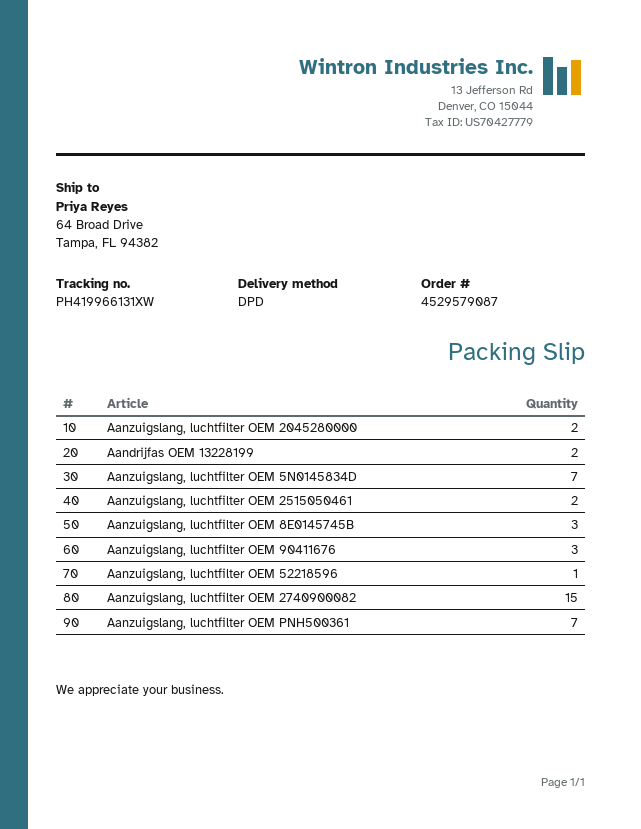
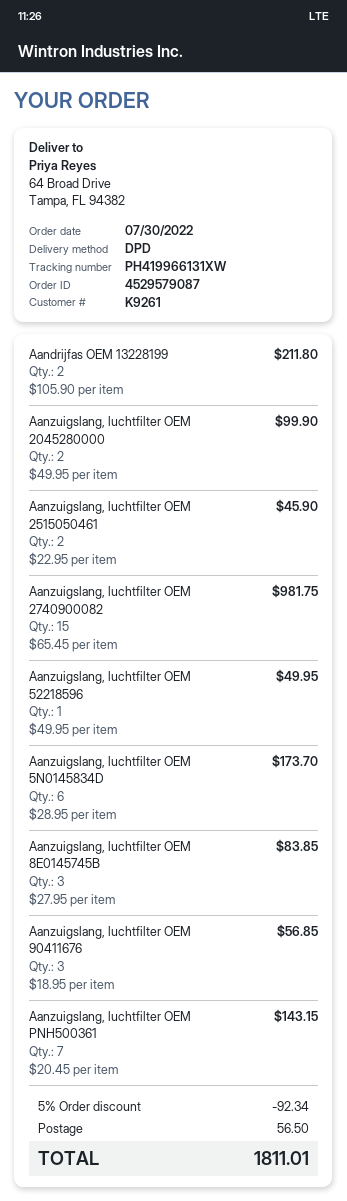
Aanzuigslang, luchtfilter OEM 5N0145834D: 7 -> 6

